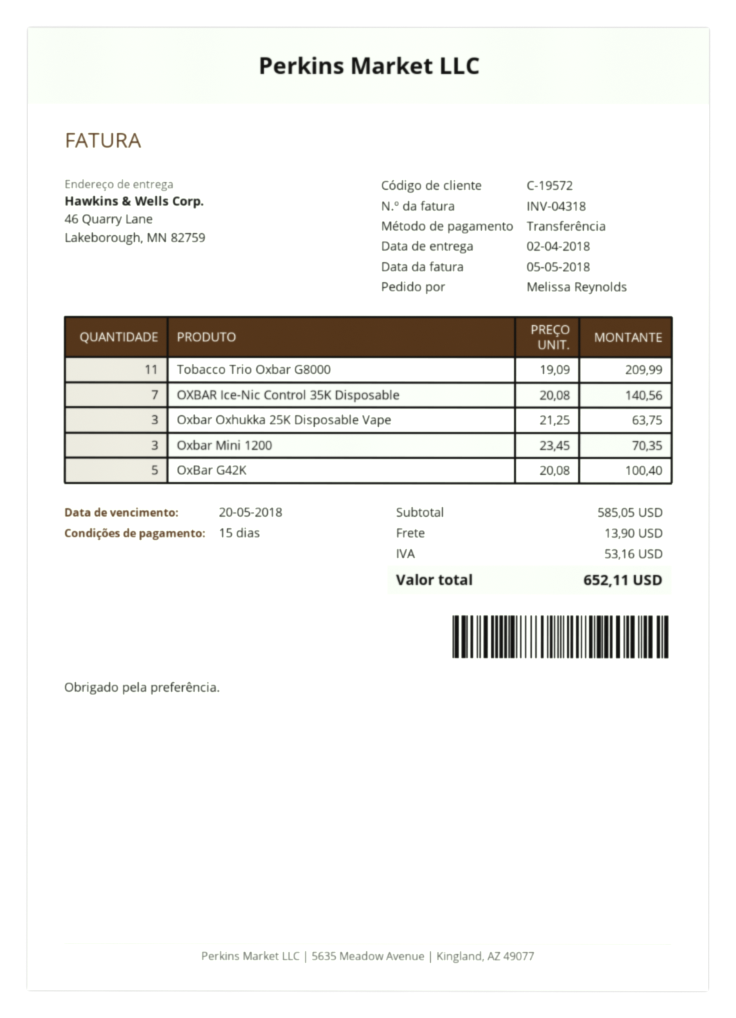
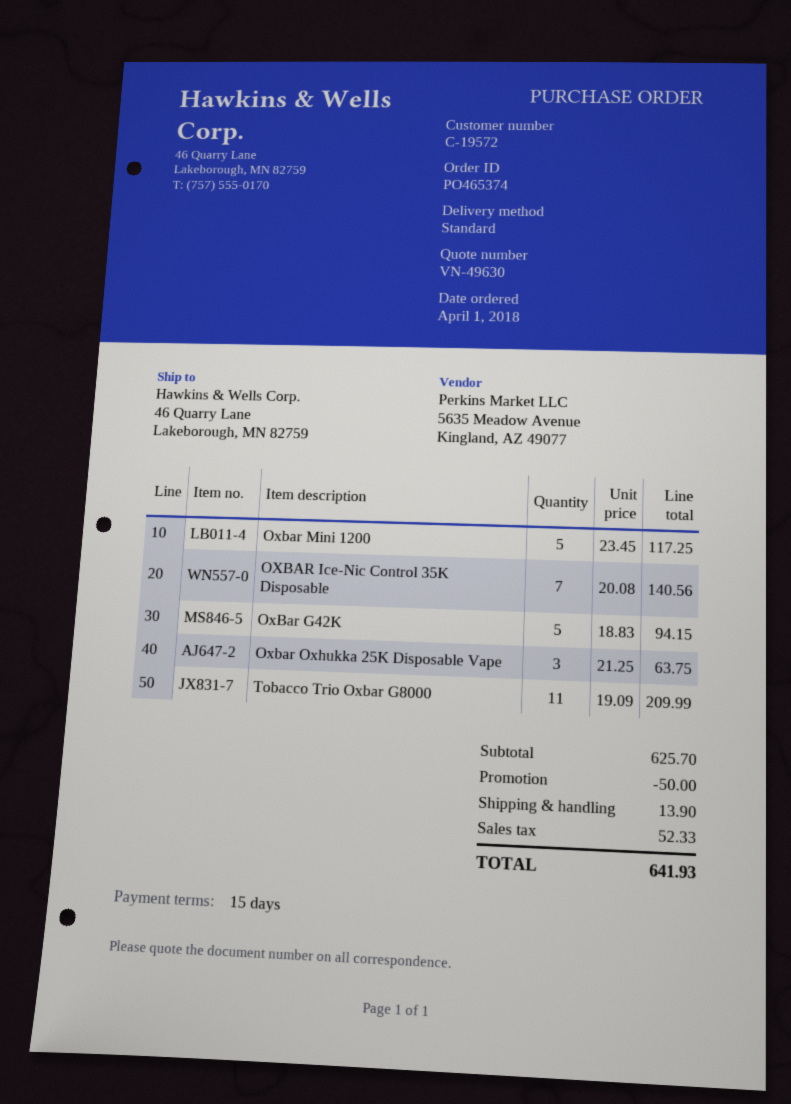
Oxbar Mini 1200: 3 x 23.45 = 70.35 -> 5 x 23.45 = 117.25
OxBar G42K: 5 x 20.08 = 100.40 -> 5 x 18.83 = 94.15
subtotal: 585.05 -> 625.70
discount: none -> 50.00
tax: 53.16 -> 52.33
total: 652.11 -> 641.93

